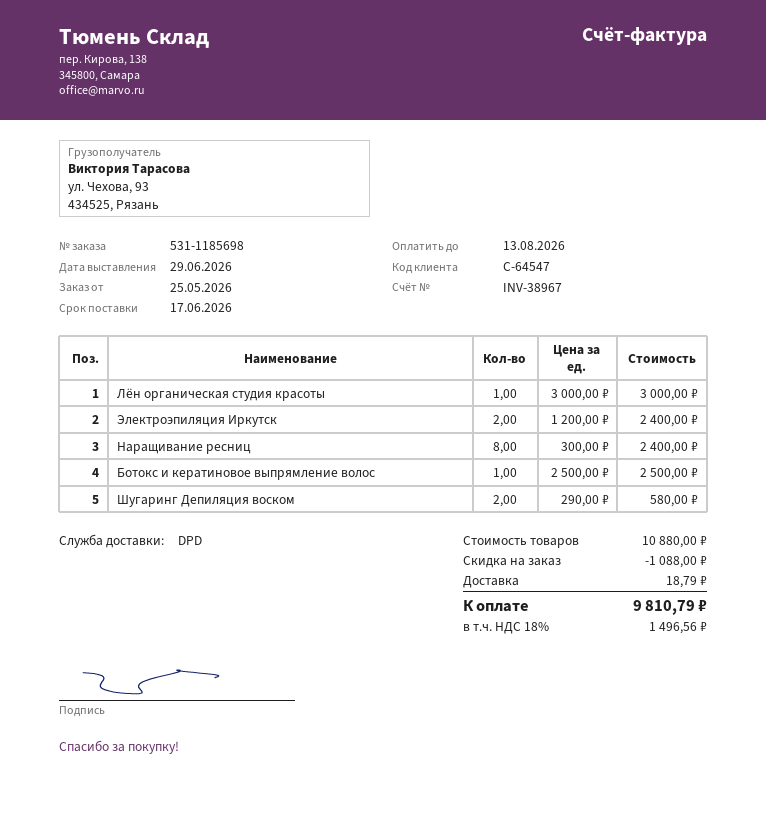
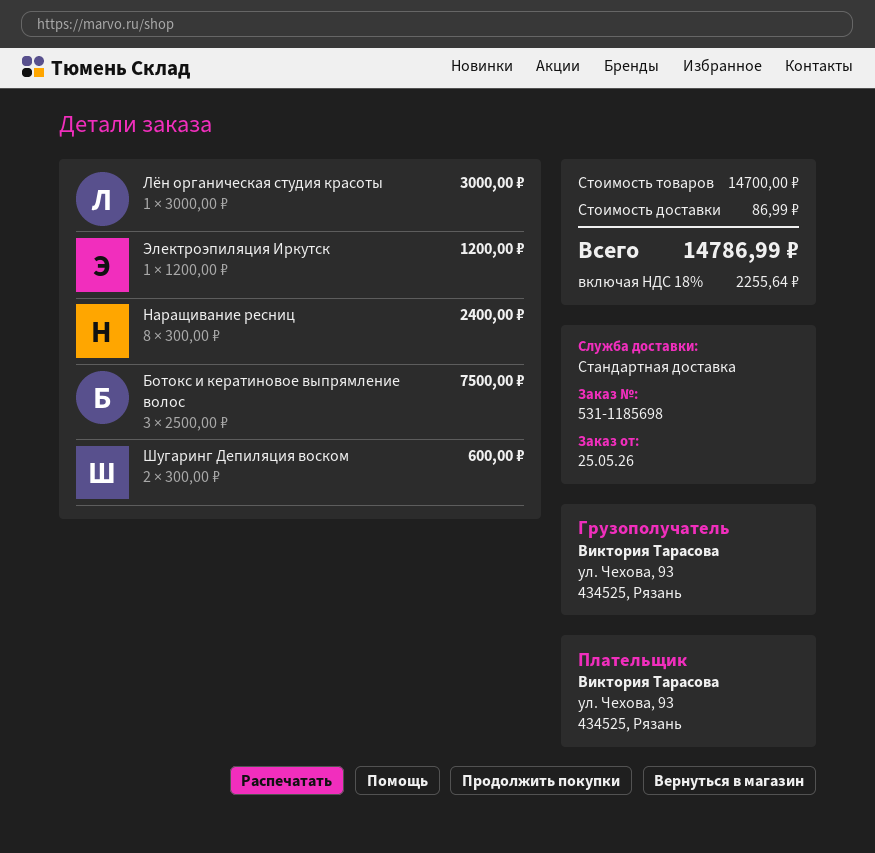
shipping method: DPD -> standard
Электроэпиляция Иркутск: 2 x 1200.00 = 2400.00 -> 1 x 1200.00 = 1200.00
Ботокс и кератиновое выпрямление волос: 1 x 2500.00 = 2500.00 -> 3 x 2500.00 = 7500.00
Шугаринг Депиляция воском: 2 x 290.00 = 580.00 -> 2 x 300.00 = 600.00
subtotal: 10880.00 -> 14700.00
discount: 1088.00 -> none
shipping: 18.79 -> 86.99
tax: 18% = 1496.56 -> 18% = 2255.64
total: 9810.79 -> 14786.99

